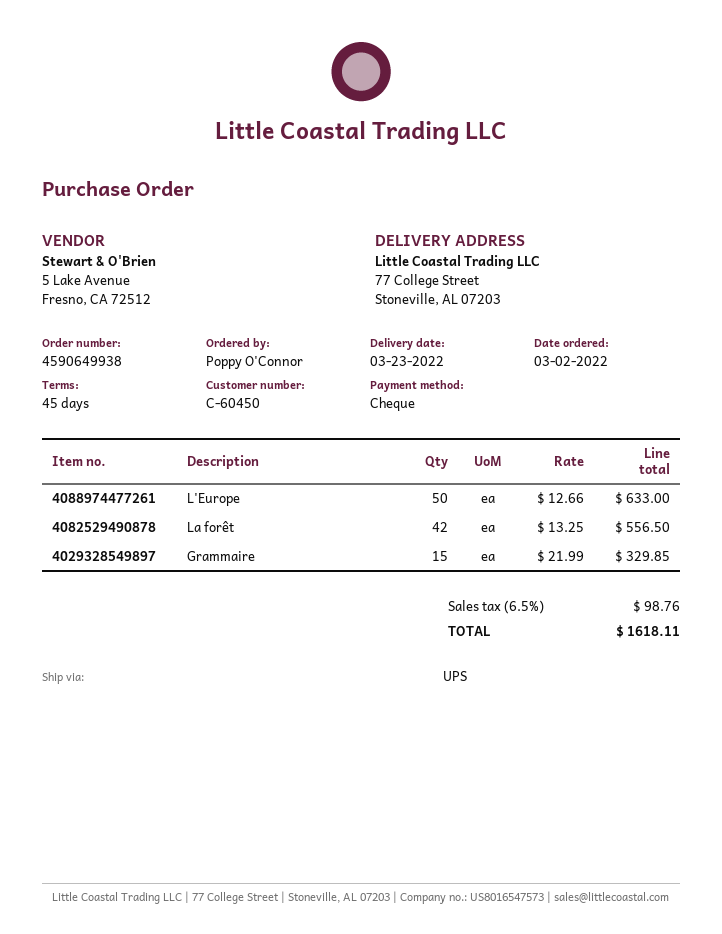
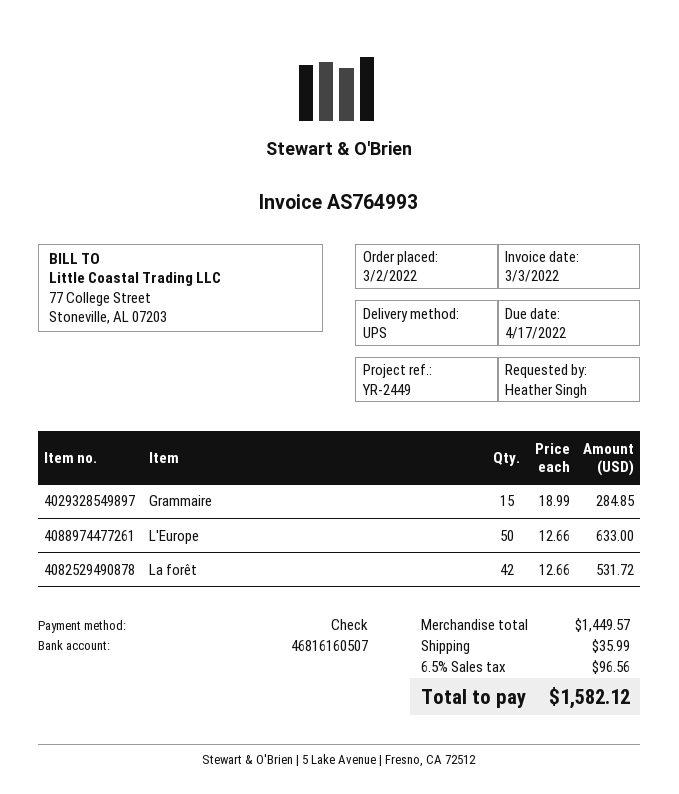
ordered by: Poppy O'Connor -> Heather Singh
La forêt: 42 x 13.25 = 556.50 -> 42 x 12.66 = 531.72
Grammaire: 15 x 21.99 = 329.85 -> 15 x 18.99 = 284.85
shipping: none -> 35.99
tax: 6.5% = 98.76 -> 6.5% = 96.56
total: 1618.11 -> 1582.12

